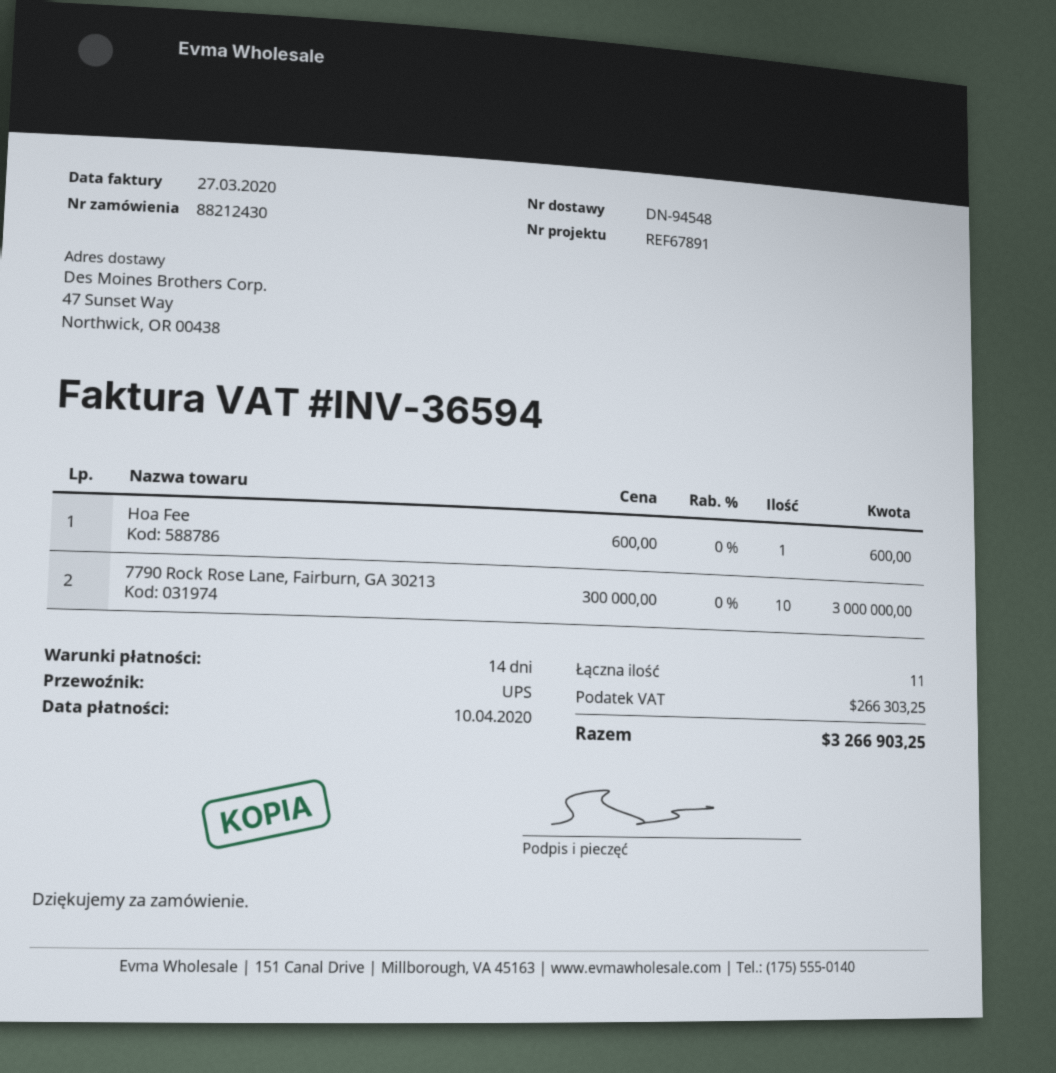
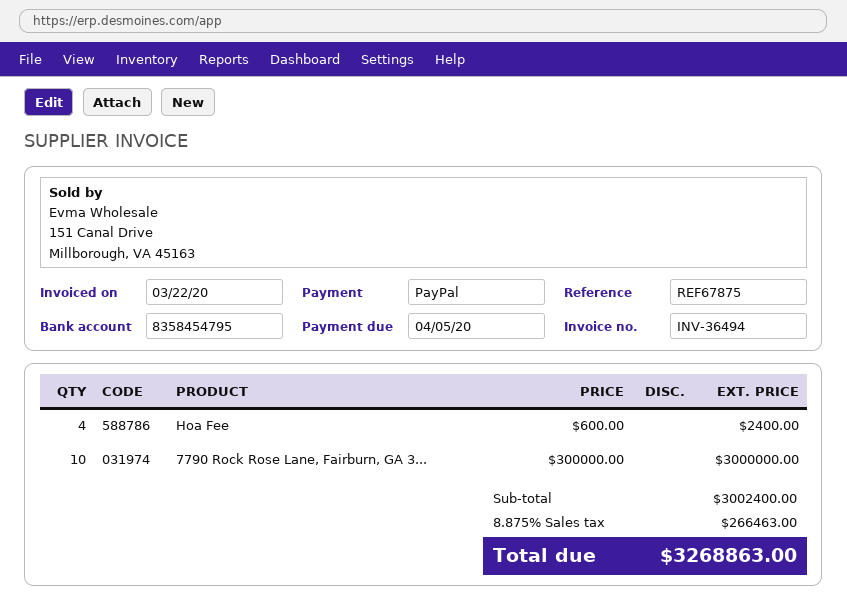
invoice number: INV-36594 -> INV-36494
invoice date: 2020-03-27 -> 2020-03-22
due date: 2020-04-10 -> 2020-04-05
reference: REF67891 -> REF67875
Hoa Fee: 1 x 600.00 = 600.00 -> 4 x 600.00 = 2400.00
tax: 266303.25 -> 266463.00
total: 3266903.25 -> 3268863.00

